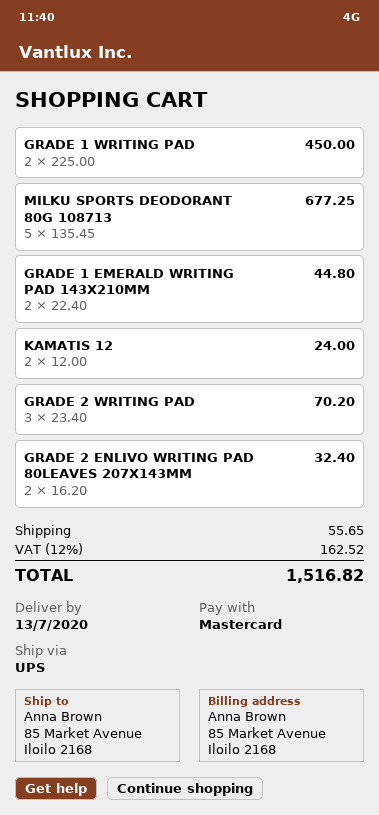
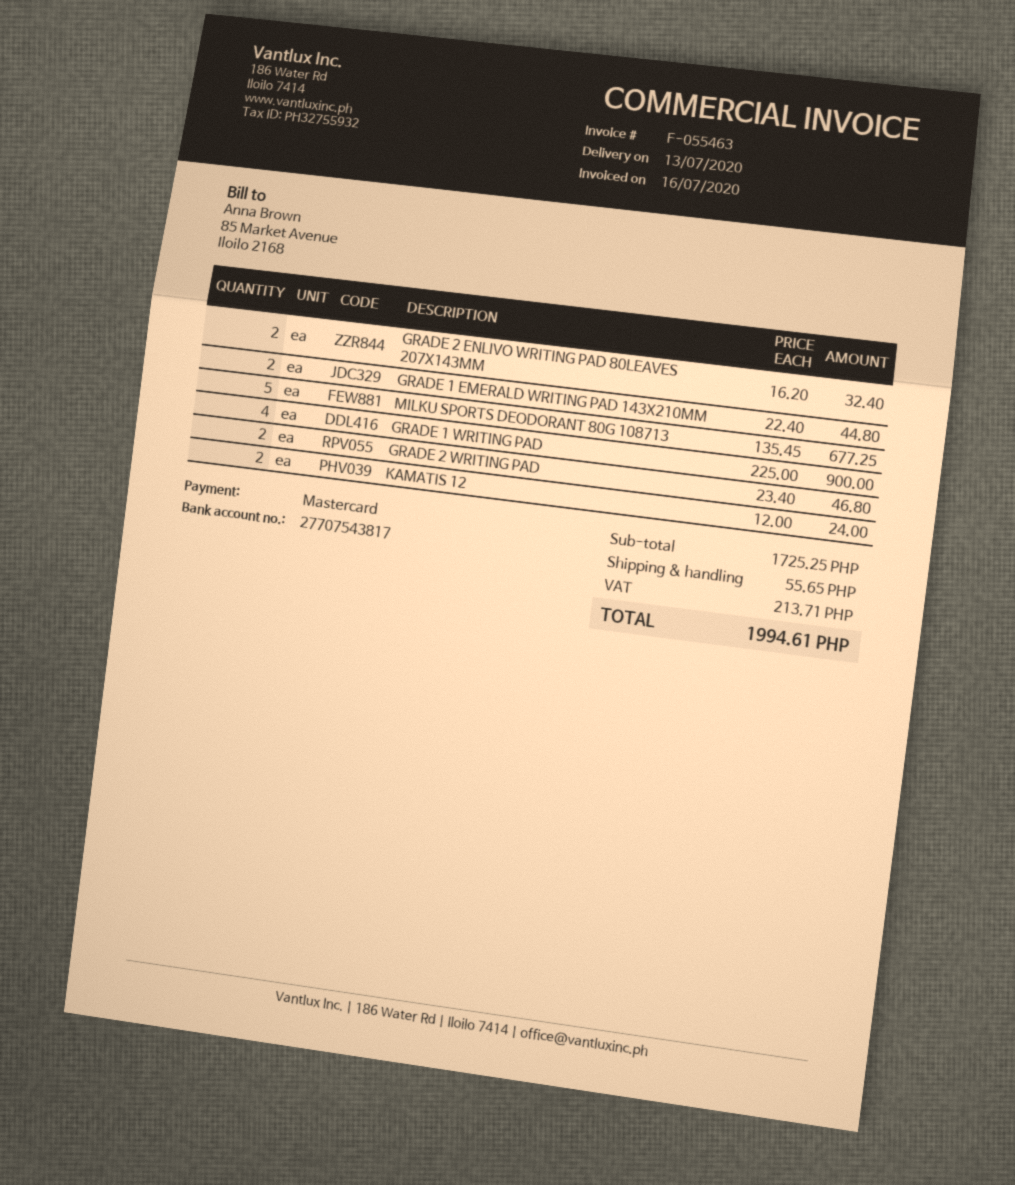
GRADE 1 WRITING PAD: 2 x 225.00 = 450.00 -> 4 x 225.00 = 900.00
GRADE 2 WRITING PAD: 3 x 23.40 = 70.20 -> 2 x 23.40 = 46.80
tax: 162.52 -> 213.71
total: 1516.82 -> 1994.61

